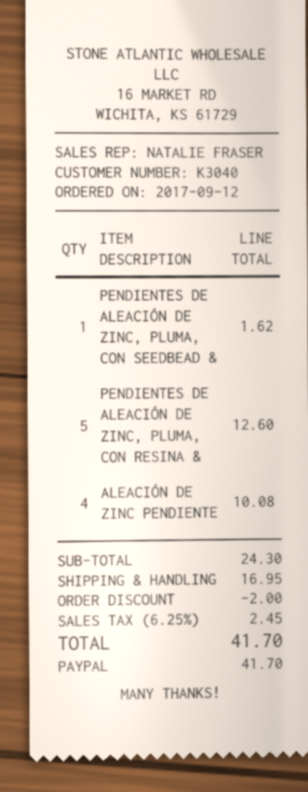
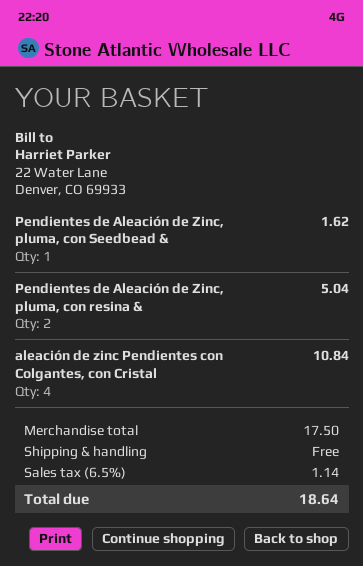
PENDIENTES DE ALEACIÓN DE ZINC, PLUMA, CON RESINA &: 5 for 12.60 -> 2 for 5.04
ALEACIÓN DE ZINC PENDIENTE: 4 for 10.08 -> 4 for 10.84
subtotal: 24.30 -> 17.50
discount: 2.00 -> none
shipping: 16.95 -> 0.00
tax: 6.25% = 2.45 -> 6.5% = 1.14
total: 41.70 -> 18.64

